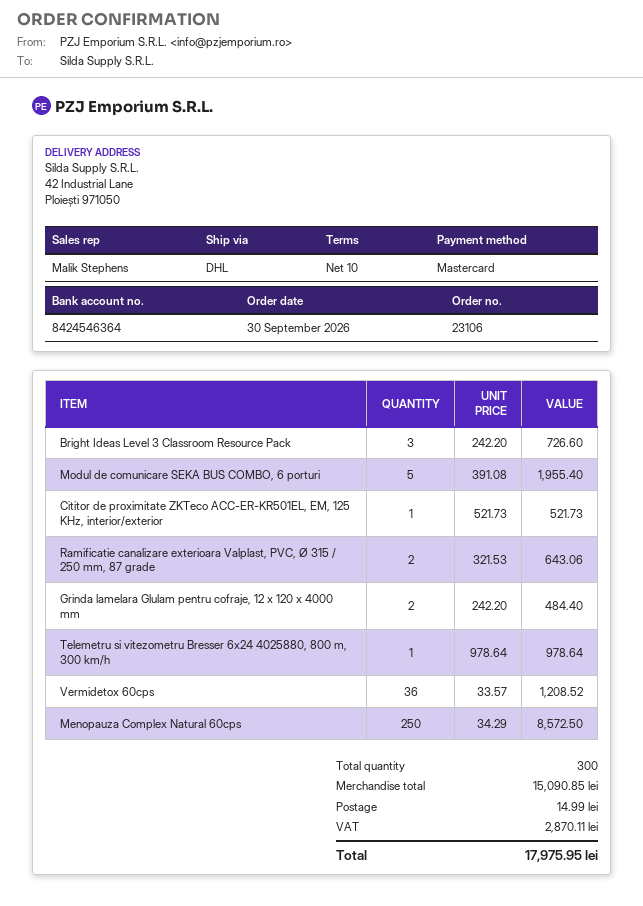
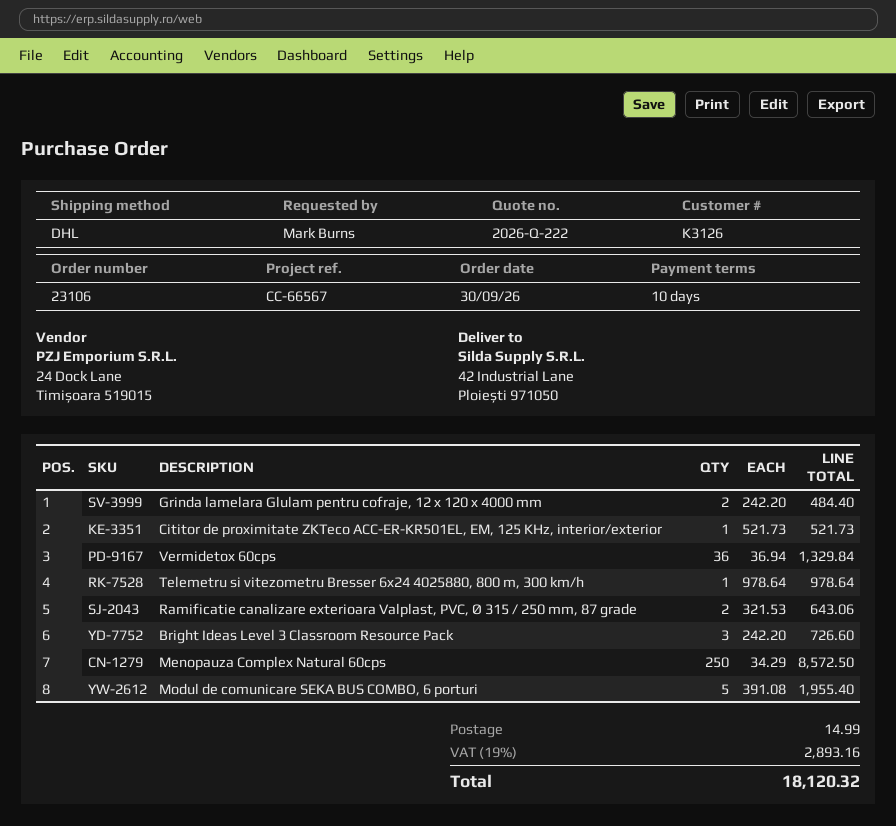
Vermidetox 60cps: 36 x 33.57 = 1208.52 -> 36 x 36.94 = 1329.84
tax: 2870.11 -> 2893.16
total: 17975.95 -> 18120.32

